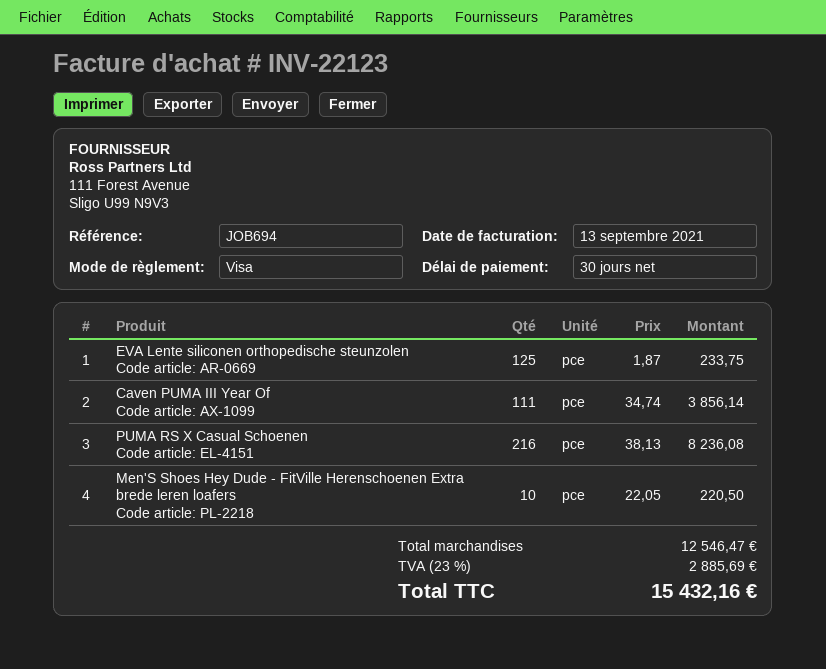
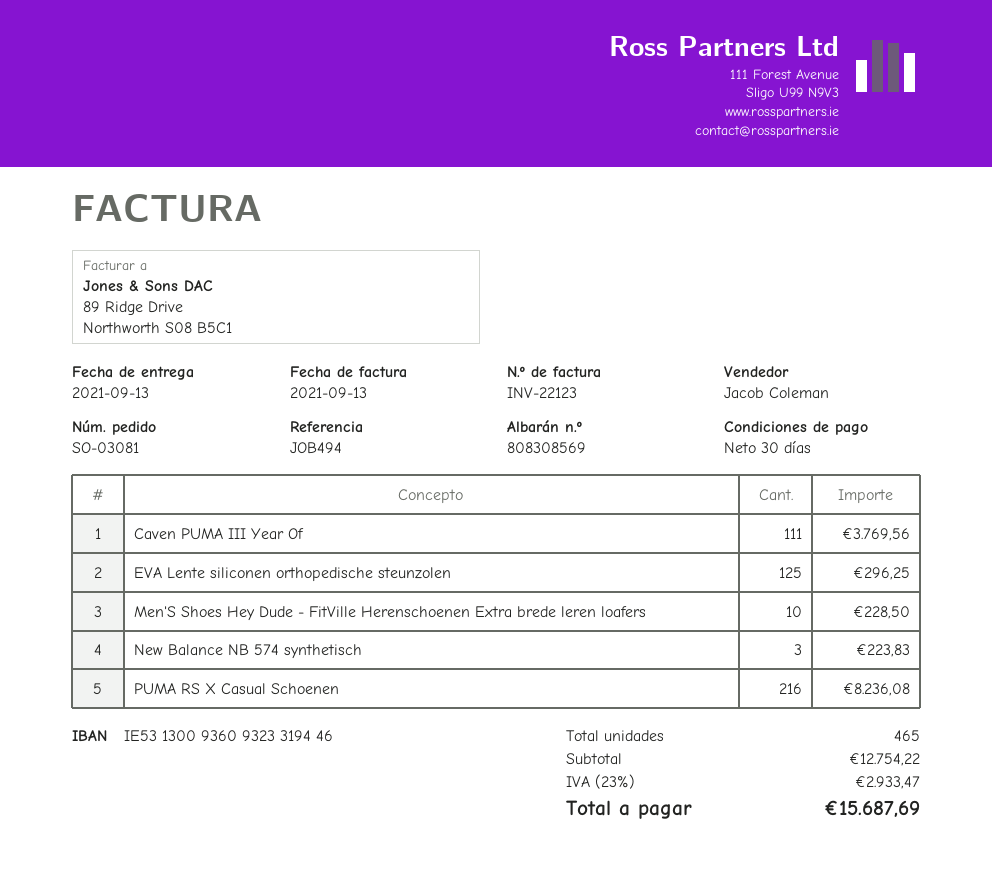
reference: JOB694 -> JOB494
EVA Lente siliconen orthopedische steunzolen: 125 for 233.75 -> 125 for 296.25
Caven PUMA III Year Of: 111 for 3856.14 -> 111 for 3769.56
Men'S Shoes Hey Dude - FitVille Herenschoenen Extra brede leren loafers: 10 for 220.50 -> 10 for 228.50
New Balance NB 574 synthetisch: none -> 3 for 223.83
subtotal: 12546.47 -> 12754.22
tax: 23% = 2885.69 -> 23% = 2933.47
total: 15432.16 -> 15687.69

